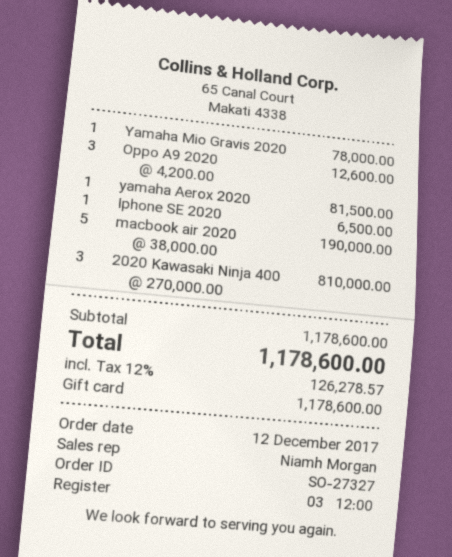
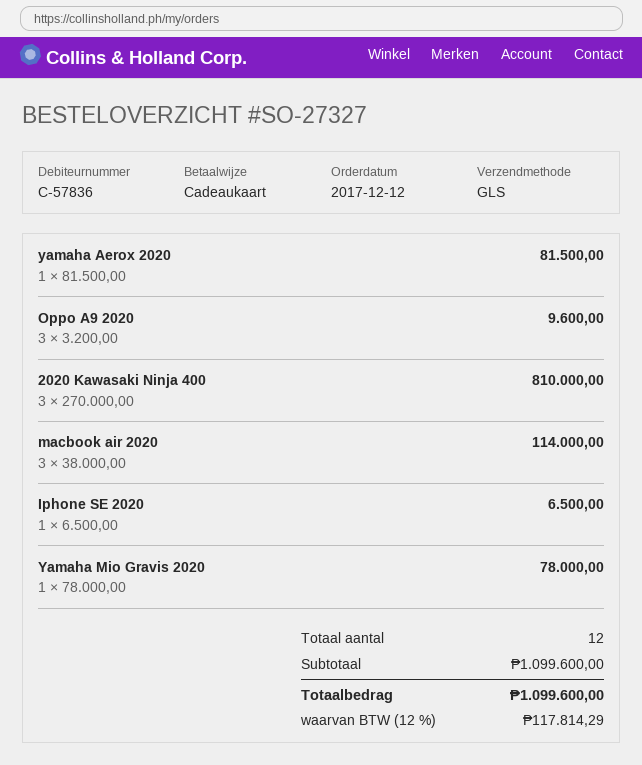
Oppo A9 2020: 3 x 4200.00 = 12600.00 -> 3 x 3200.00 = 9600.00
macbook air 2020: 5 x 38000.00 = 190000.00 -> 3 x 38000.00 = 114000.00
subtotal: 1178600.00 -> 1099600.00
tax: 12% = 126278.57 -> 12% = 117814.29
total: 1178600.00 -> 1099600.00

